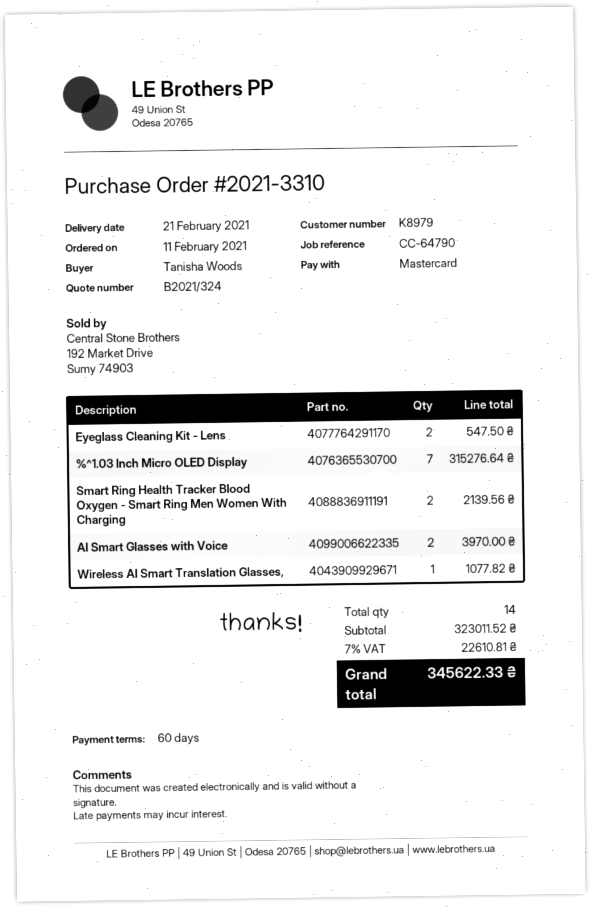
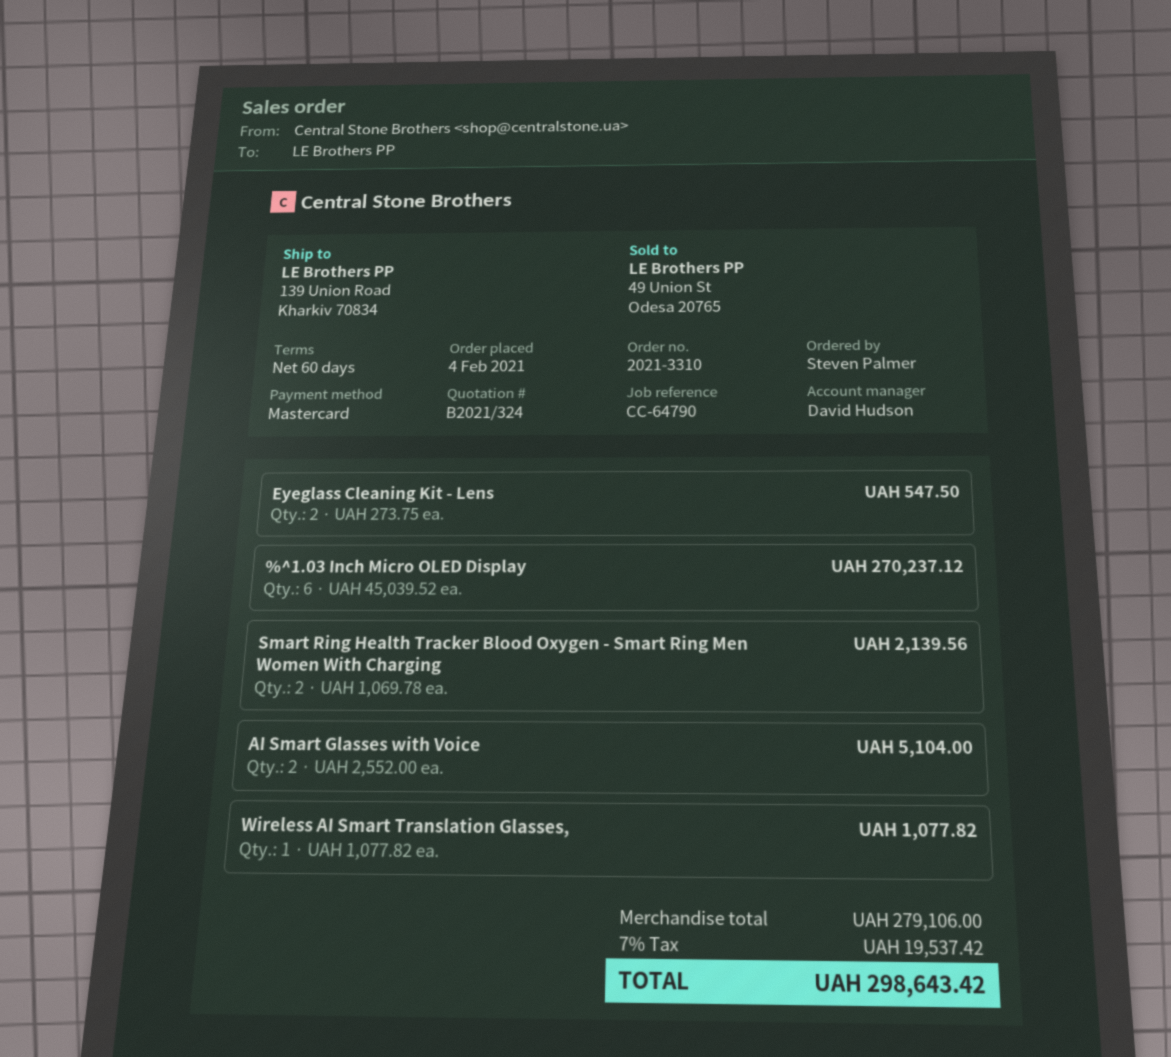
order date: 2021-02-11 -> 2021-02-04
ordered by: Tanisha Woods -> Steven Palmer
%^1.03 Inch Micro OLED Display: 7 for 315276.64 -> 6 for 270237.12
AI Smart Glasses with Voice: 2 for 3970.00 -> 2 for 5104.00
subtotal: 323011.52 -> 279106.00
tax: 7% = 22610.81 -> 7% = 19537.42
total: 345622.33 -> 298643.42

